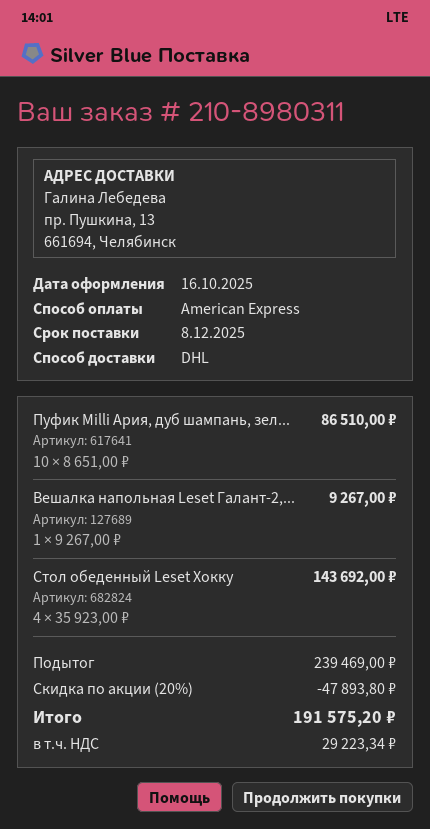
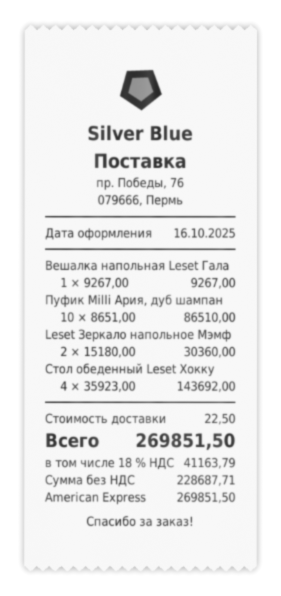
Leset Зеркало напольное Мэмф: none -> 2 x 15180.00 = 30360.00
discount: 20% = 47893.80 -> none
shipping: none -> 22.50
tax: 29223.34 -> 41163.79
total: 191575.20 -> 269851.50

